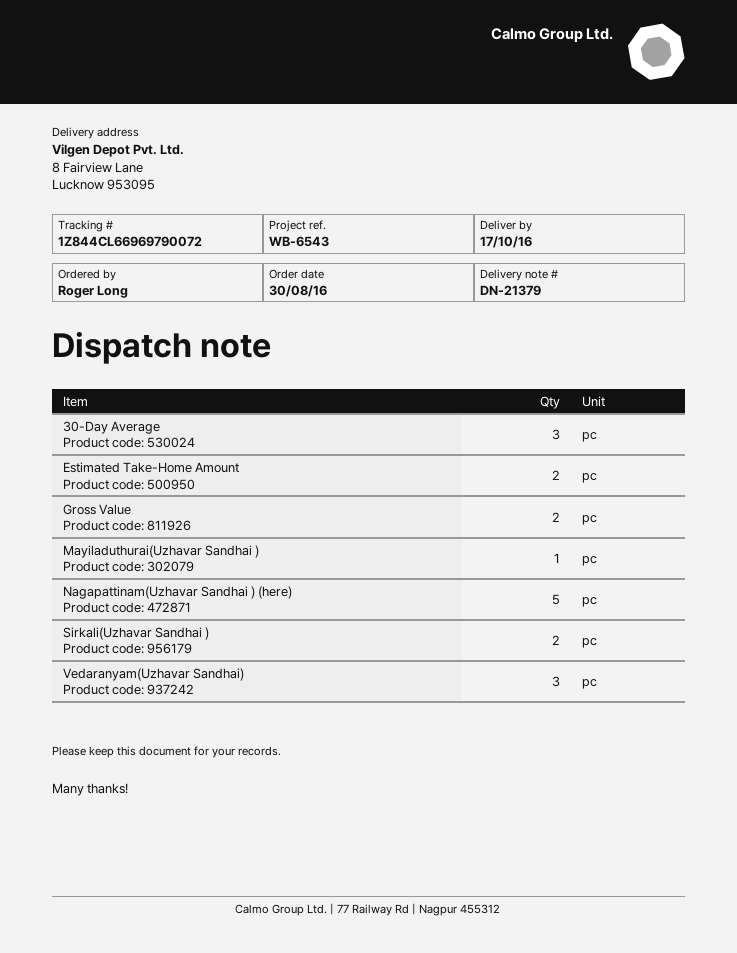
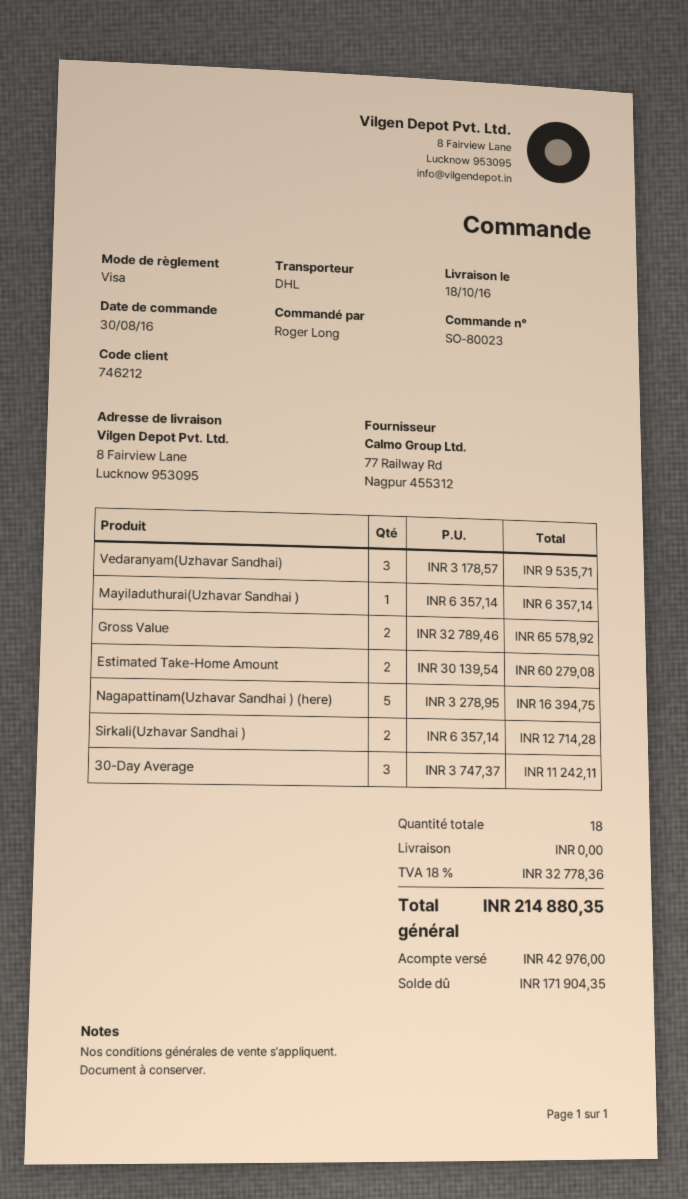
delivery date: 2016-10-17 -> 2016-10-18

